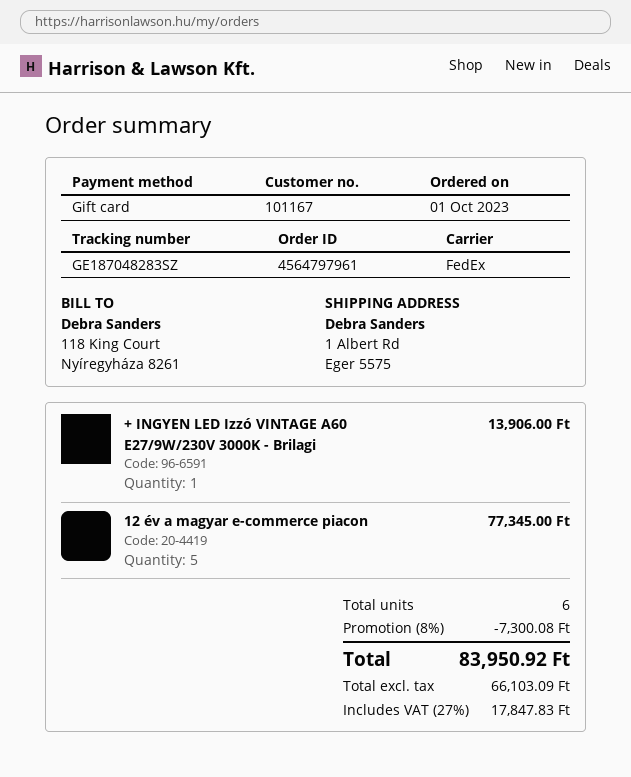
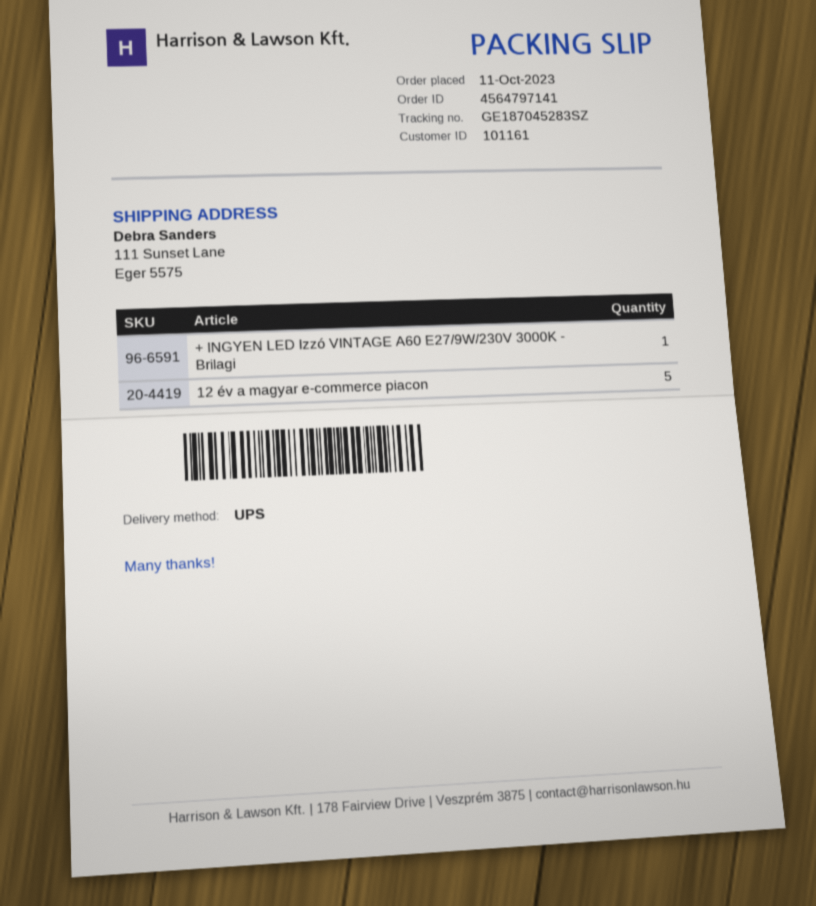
order number: 4564797961 -> 4564797141
order date: 2023-10-01 -> 2023-10-11
customer number: 101167 -> 101161
shipping method: FedEx -> UPS
tracking number: GE187048283SZ -> GE187045283SZ
ship to: 1 Albert Rd, Eger 5575 -> 111 Sunset Lane, Eger 5575

